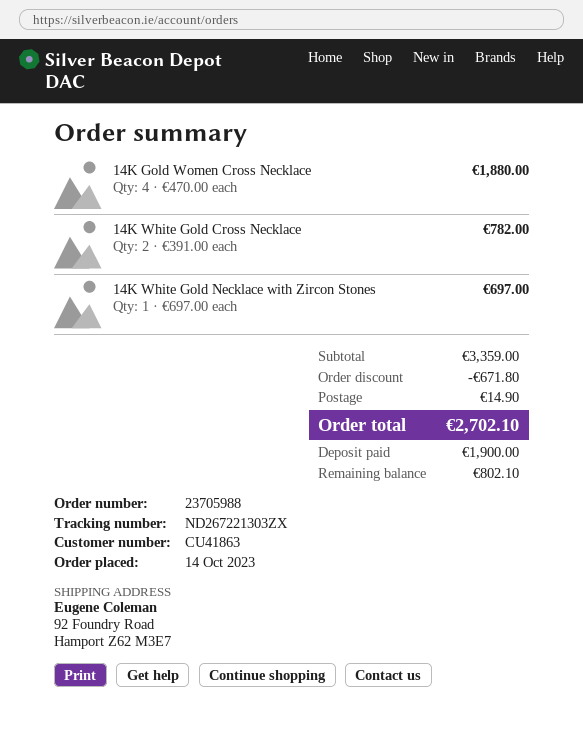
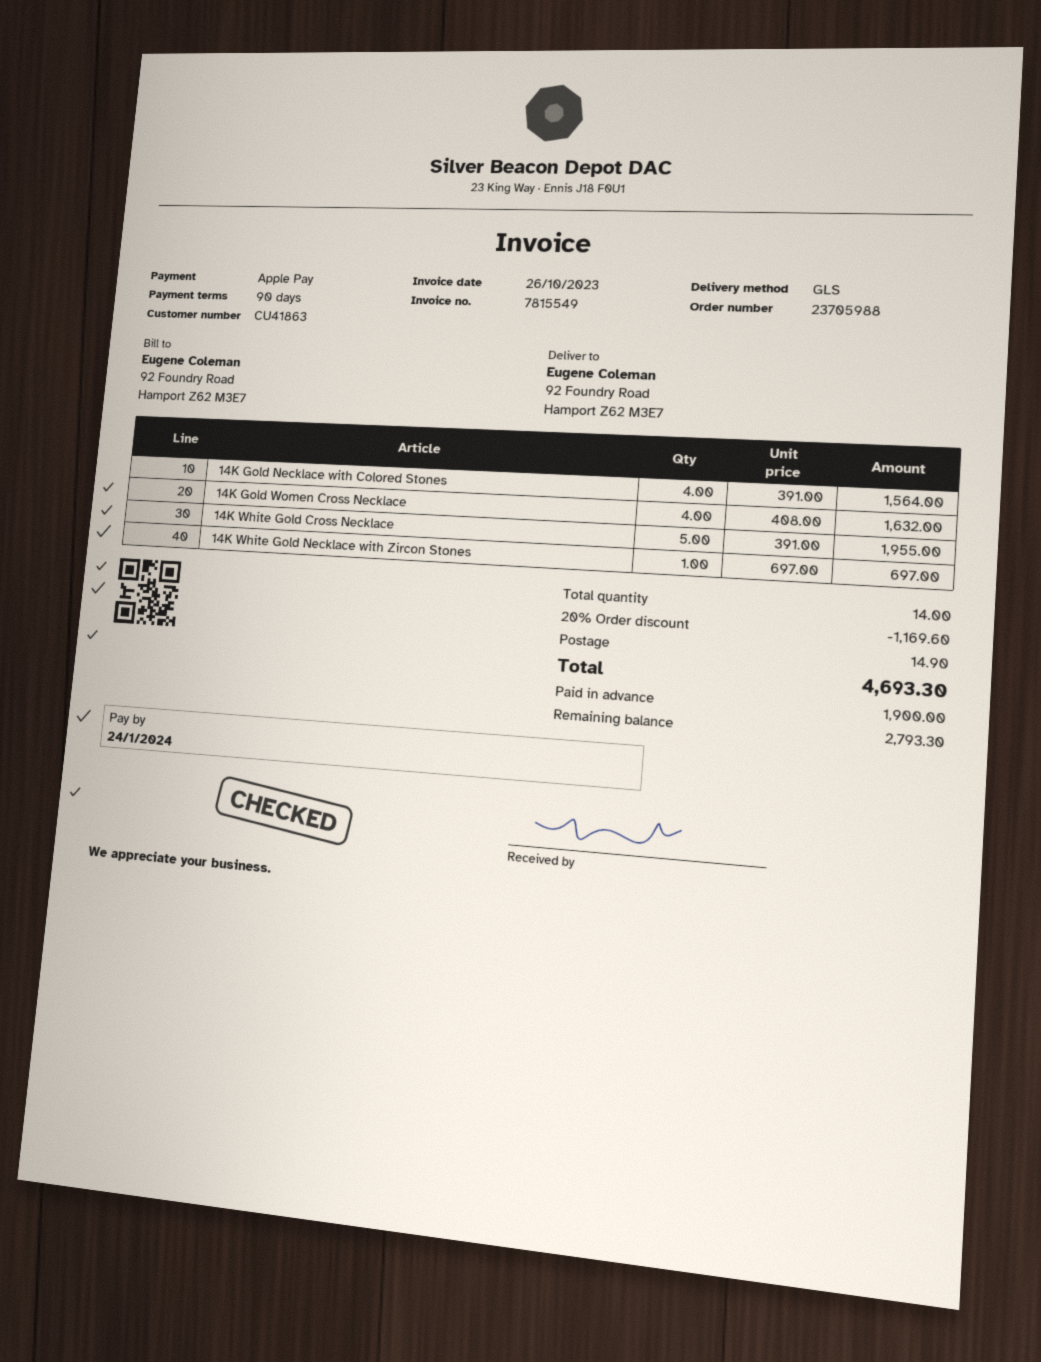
14K Gold Women Cross Necklace: 4 x 470.00 = 1880.00 -> 4 x 408.00 = 1632.00
14K White Gold Cross Necklace: 2 x 391.00 = 782.00 -> 5 x 391.00 = 1955.00
14K Gold Necklace with Colored Stones: none -> 4 x 391.00 = 1564.00
discount: 671.80 -> 1169.60
total: 2702.10 -> 4693.30
balance: 802.10 -> 2793.30

